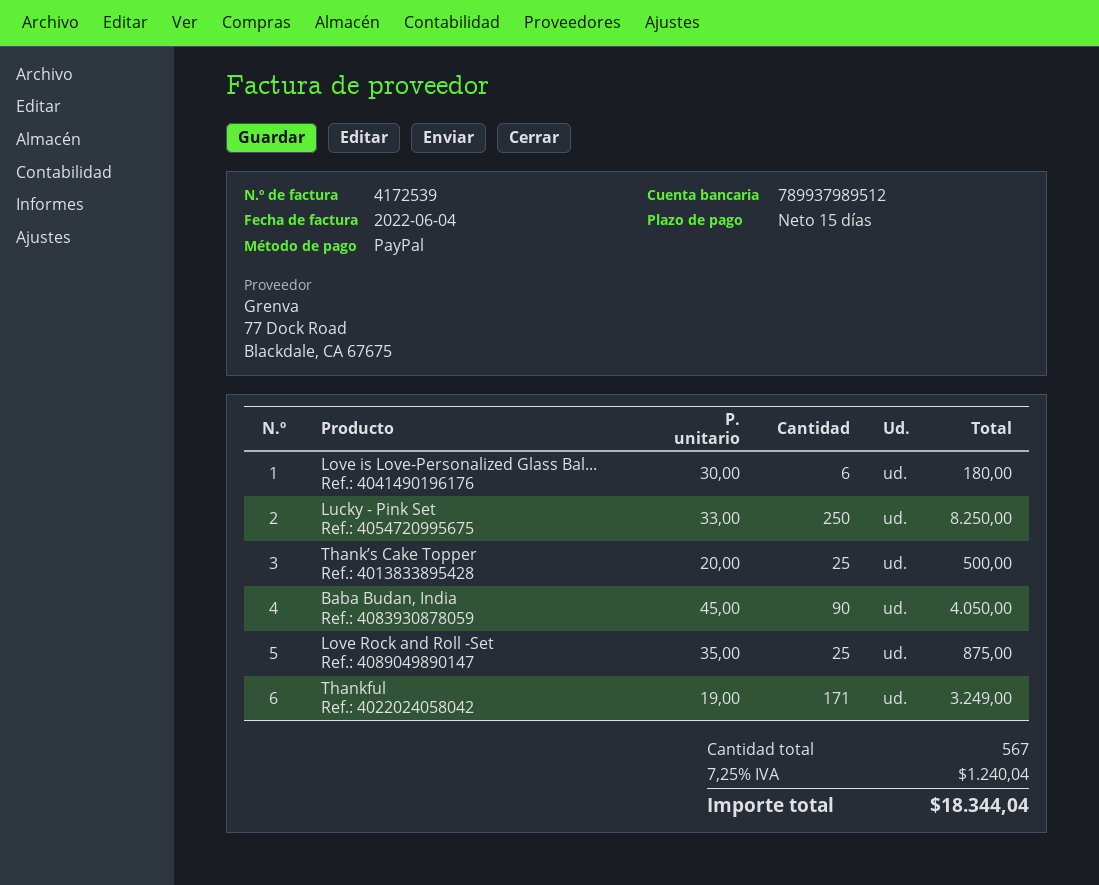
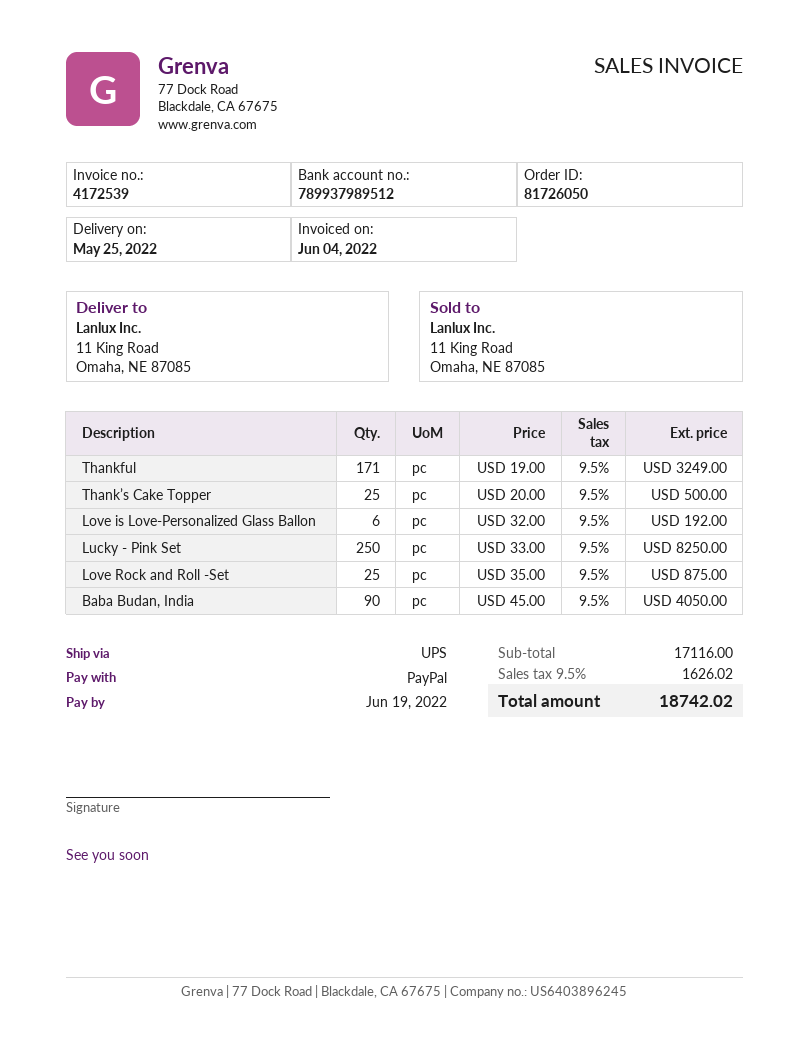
Love is Love-Personalized Glass Bal...: 6 x 30.00 = 180.00 -> 6 x 32.00 = 192.00
tax: 7.25% = 1240.04 -> 9.5% = 1626.02
total: 18344.04 -> 18742.02

